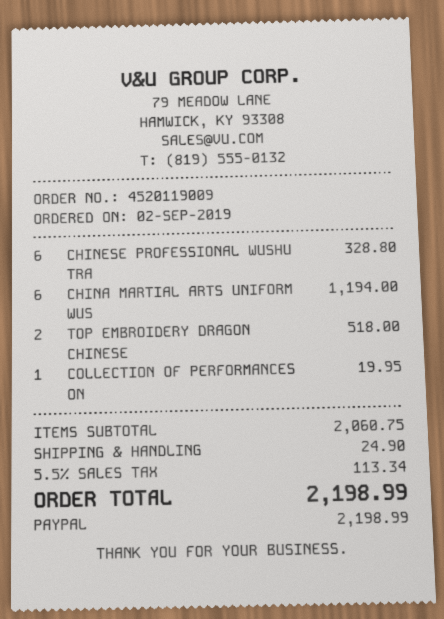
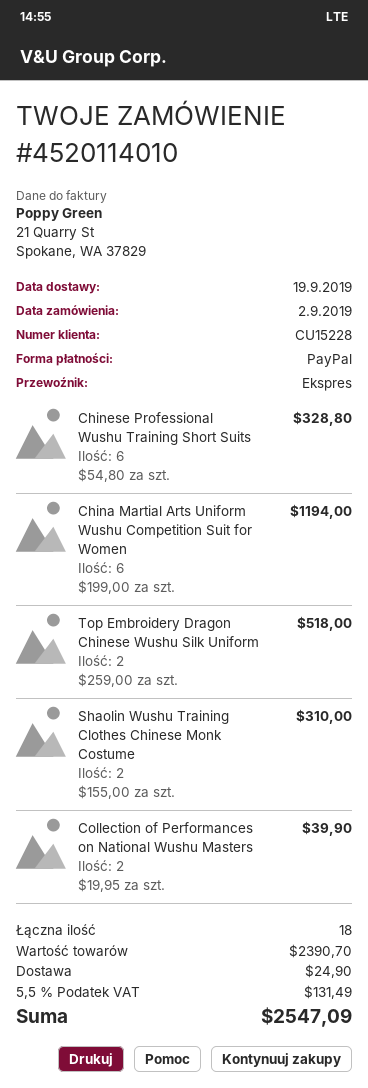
order number: 4520119009 -> 4520114010
COLLECTION OF PERFORMANCES ON: 1 for 19.95 -> 2 for 39.90
Shaolin Wushu Training Clothes Chinese Monk Costume: none -> 2 for 310.00
subtotal: 2060.75 -> 2390.70
tax: 5.5% = 113.34 -> 5.5% = 131.49
total: 2198.99 -> 2547.09

